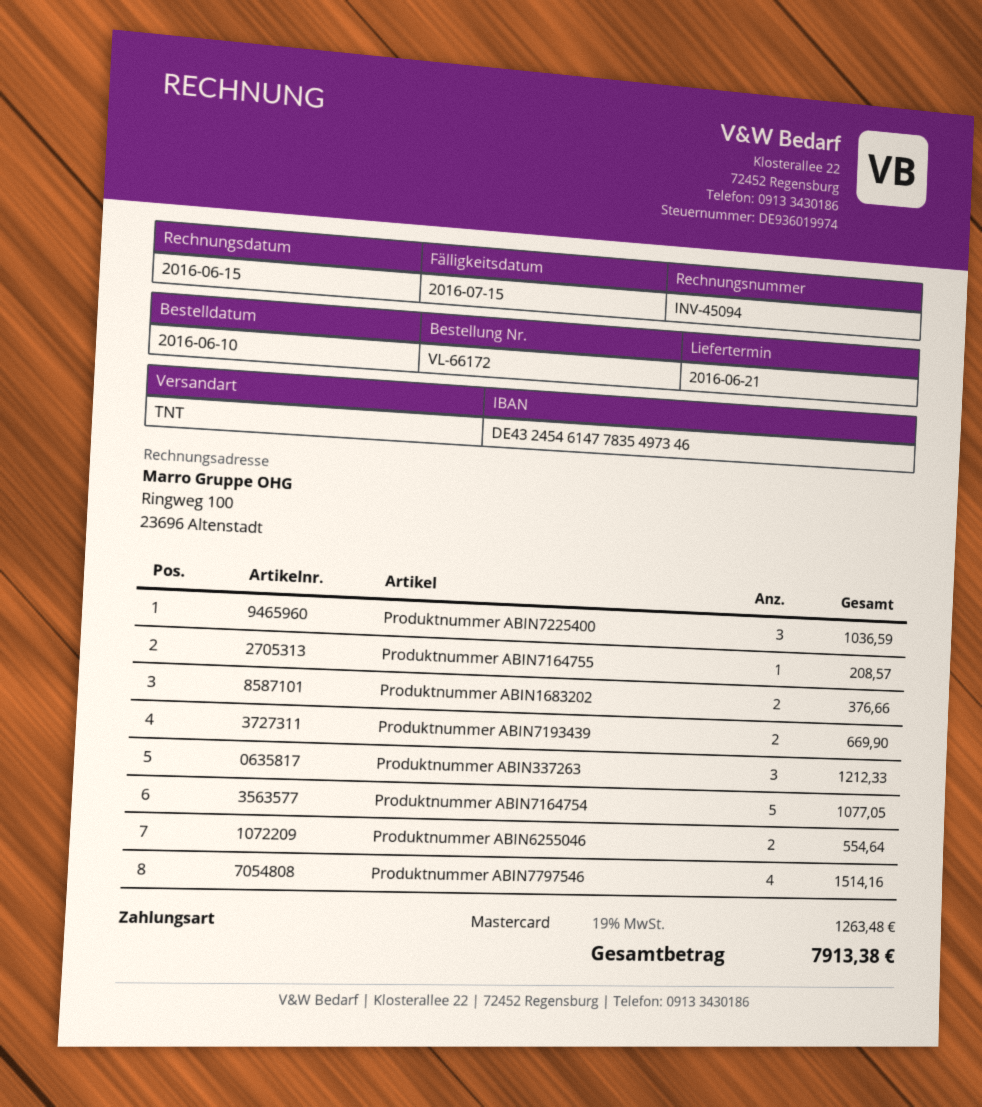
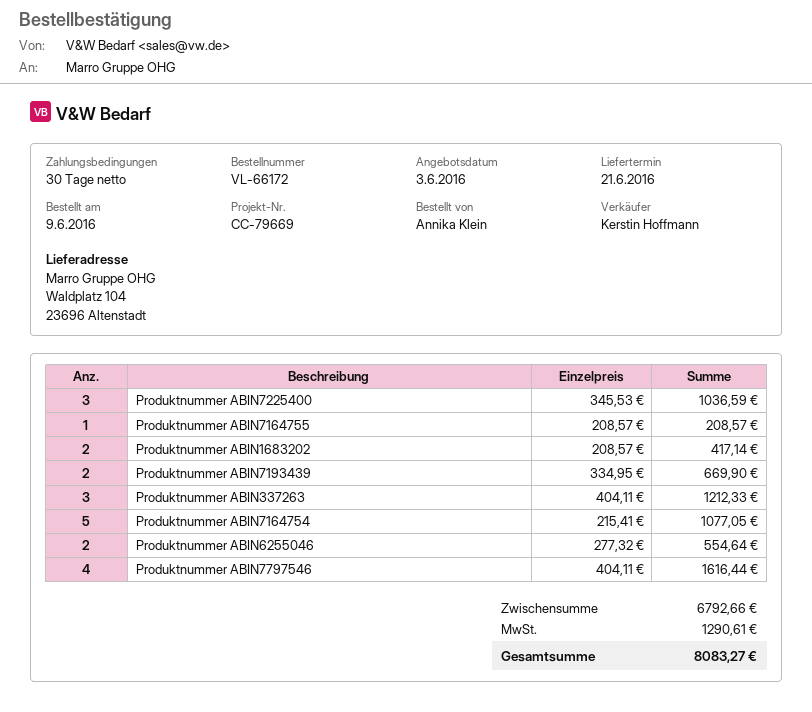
order date: 2016-06-10 -> 2016-06-09
Produktnummer ABIN1683202: 2 for 376.66 -> 2 for 417.14
Produktnummer ABIN7797546: 4 for 1514.16 -> 4 for 1616.44
tax: 1263.48 -> 1290.61
total: 7913.38 -> 8083.27

